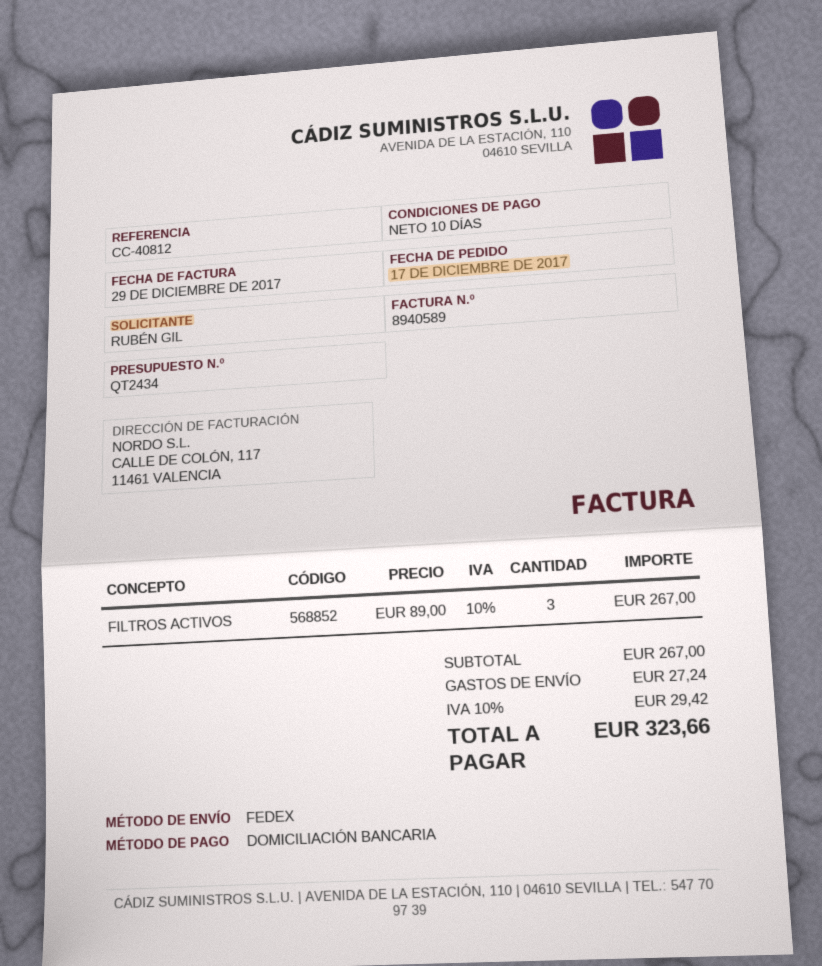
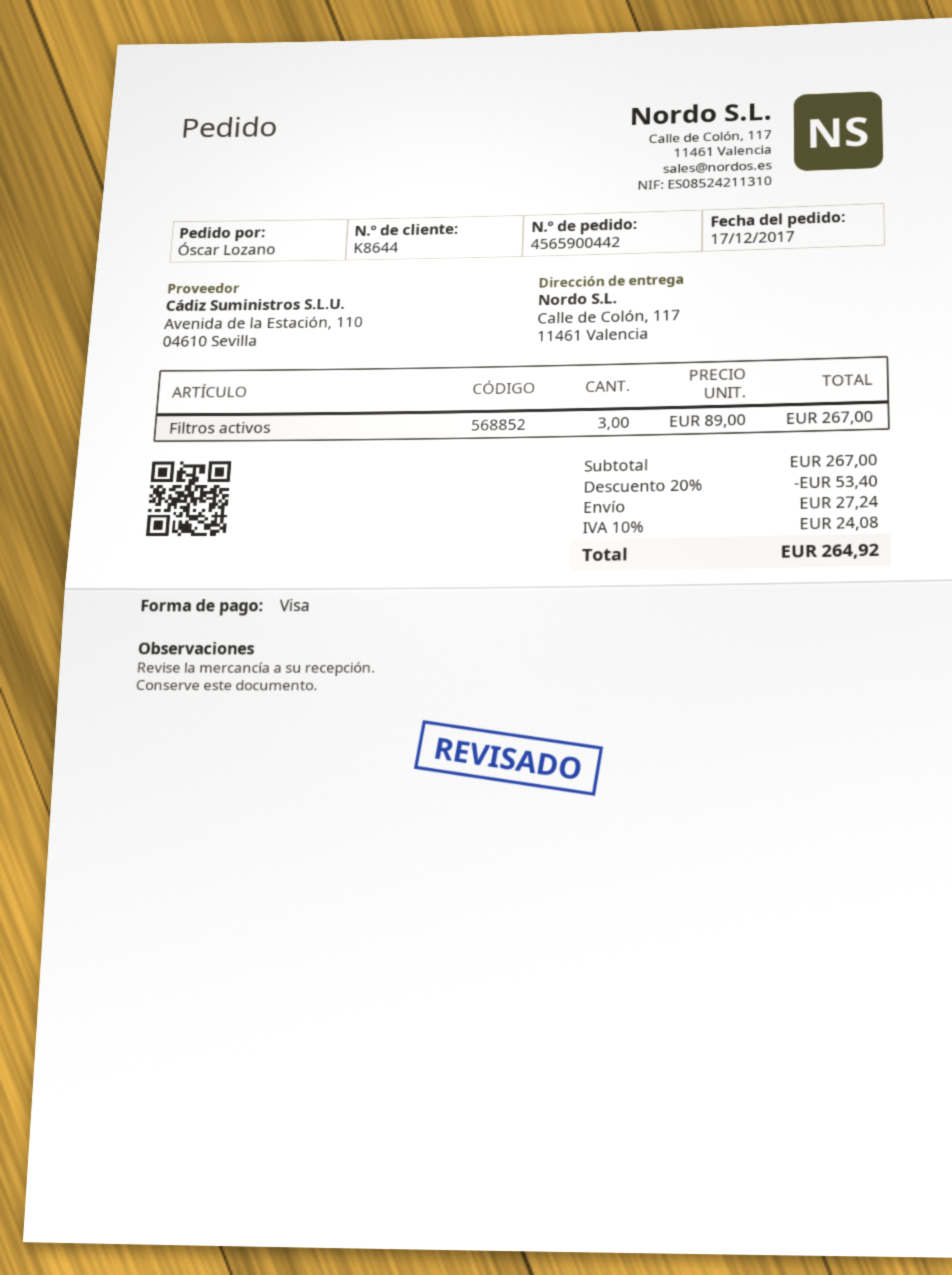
ordered by: RUBÉN GIL -> Óscar Lozano
payment method: direct debit -> Visa
discount: none -> 20% = 53.40
tax: 10% = 29.42 -> 10% = 24.08
total: 323.66 -> 264.92

